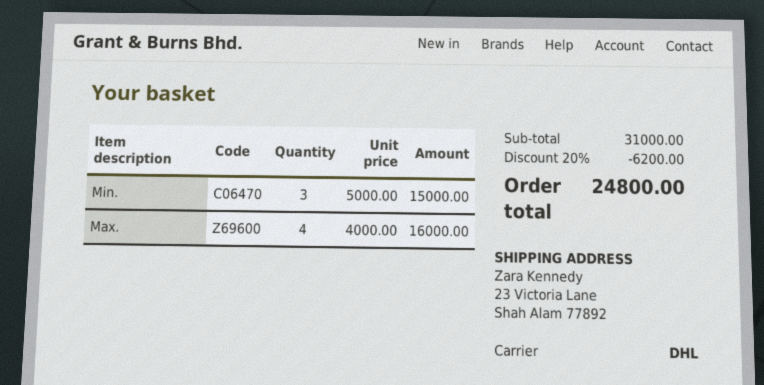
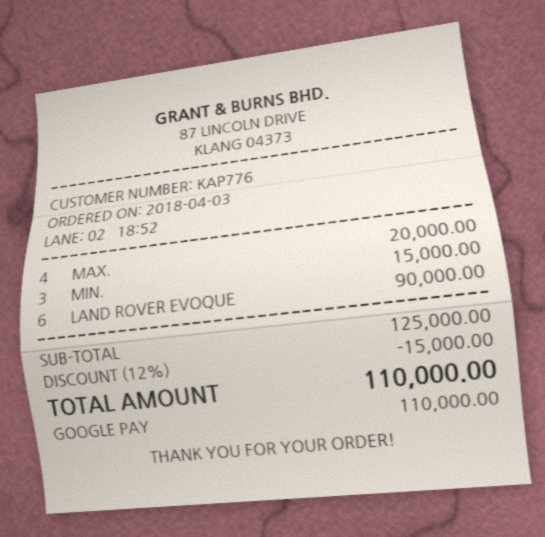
Max.: 4 for 16000.00 -> 4 for 20000.00
LAND ROVER EVOQUE: none -> 6 for 90000.00
subtotal: 31000.00 -> 125000.00
discount: 20% = 6200.00 -> 12% = 15000.00
total: 24800.00 -> 110000.00

